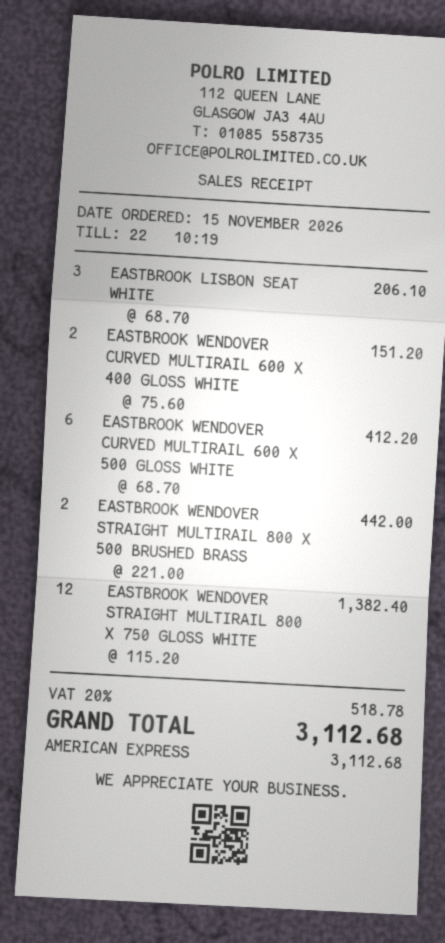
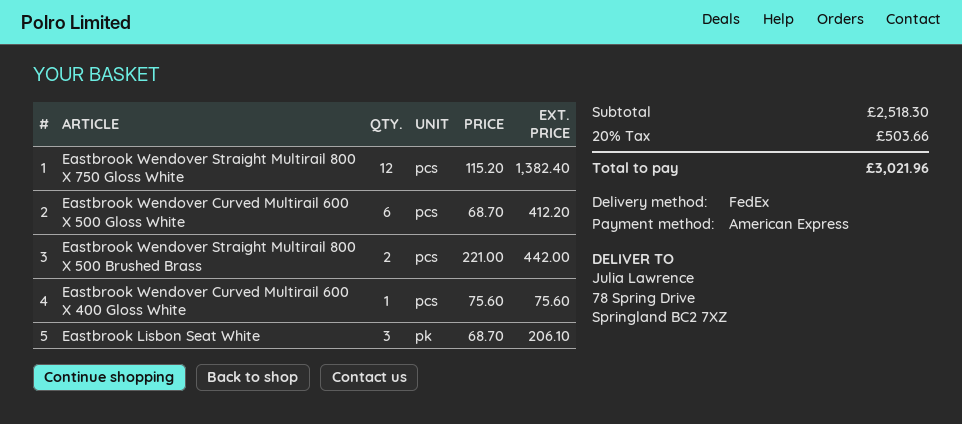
EASTBROOK WENDOVER CURVED MULTIRAIL 600 X 400 GLOSS WHITE: 2 x 75.60 = 151.20 -> 1 x 75.60 = 75.60
tax: 20% = 518.78 -> 20% = 503.66
total: 3112.68 -> 3021.96

